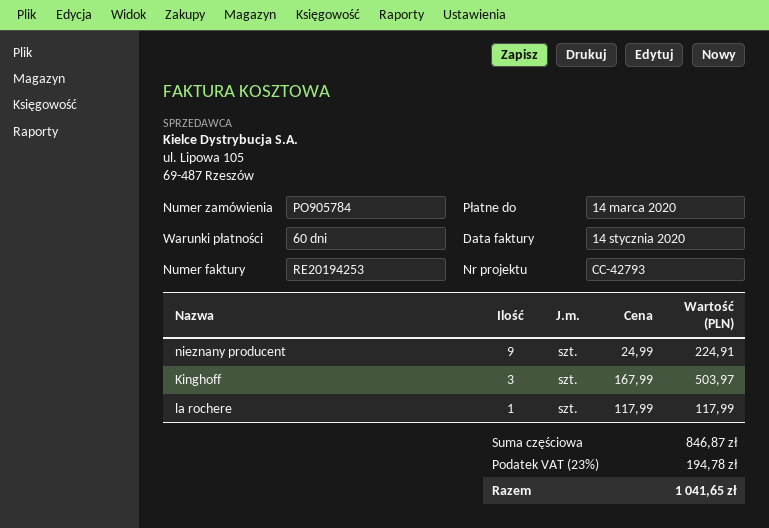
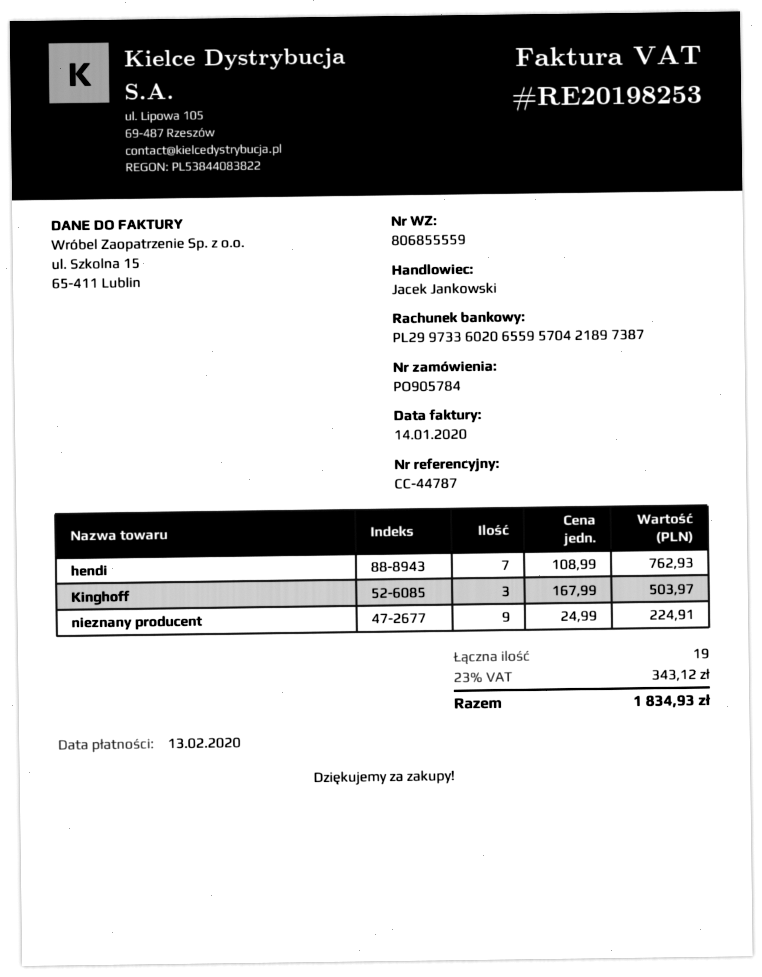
invoice number: RE20194253 -> RE20198253
due date: 2020-03-14 -> 2020-02-13
reference: CC-42793 -> CC-44787
la rochere: 1 x 117.99 = 117.99 -> none
hendi: none -> 7 x 108.99 = 762.93
tax: 23% = 194.78 -> 23% = 343.12
total: 1041.65 -> 1834.93

